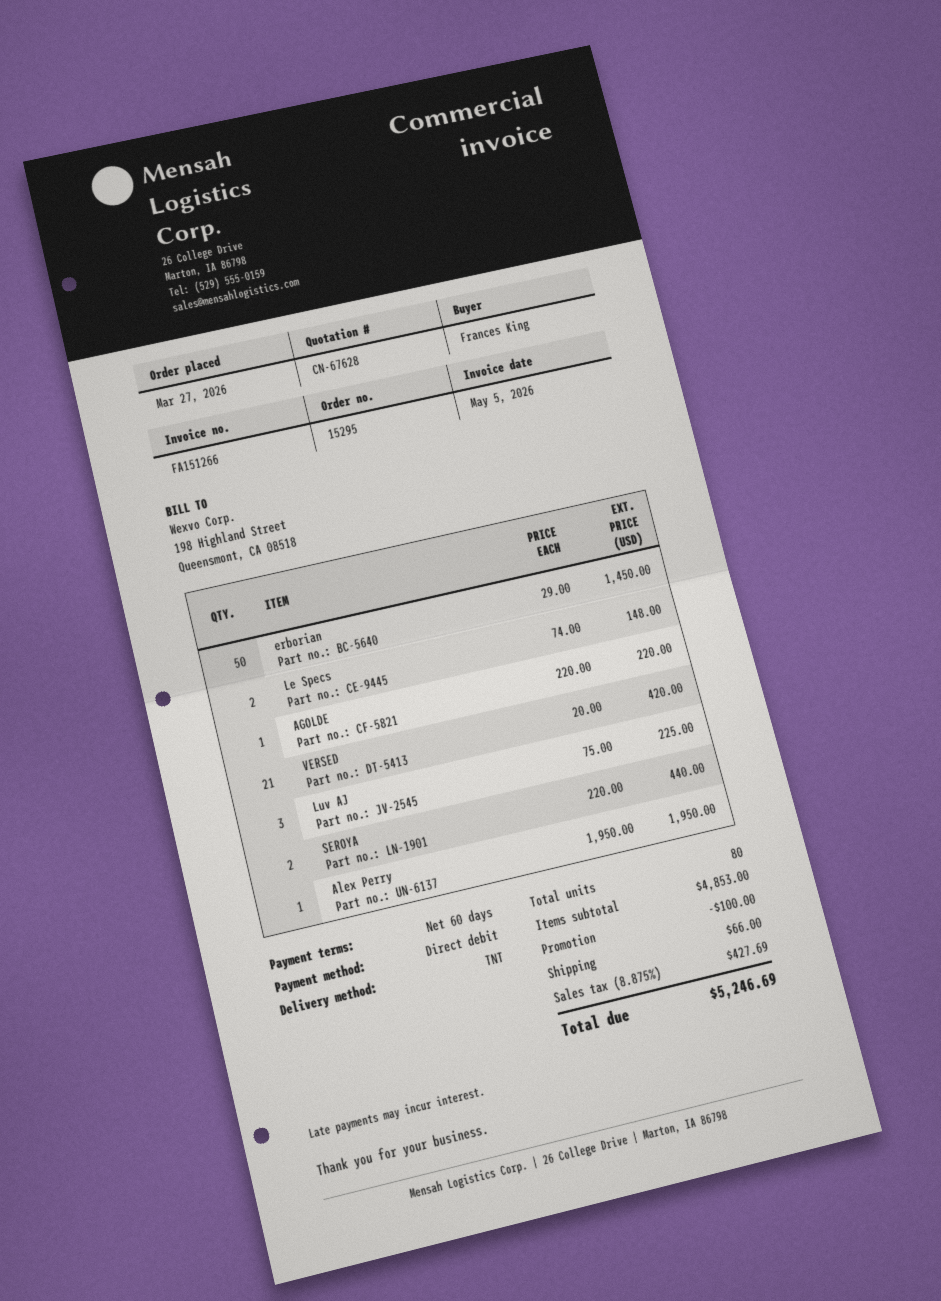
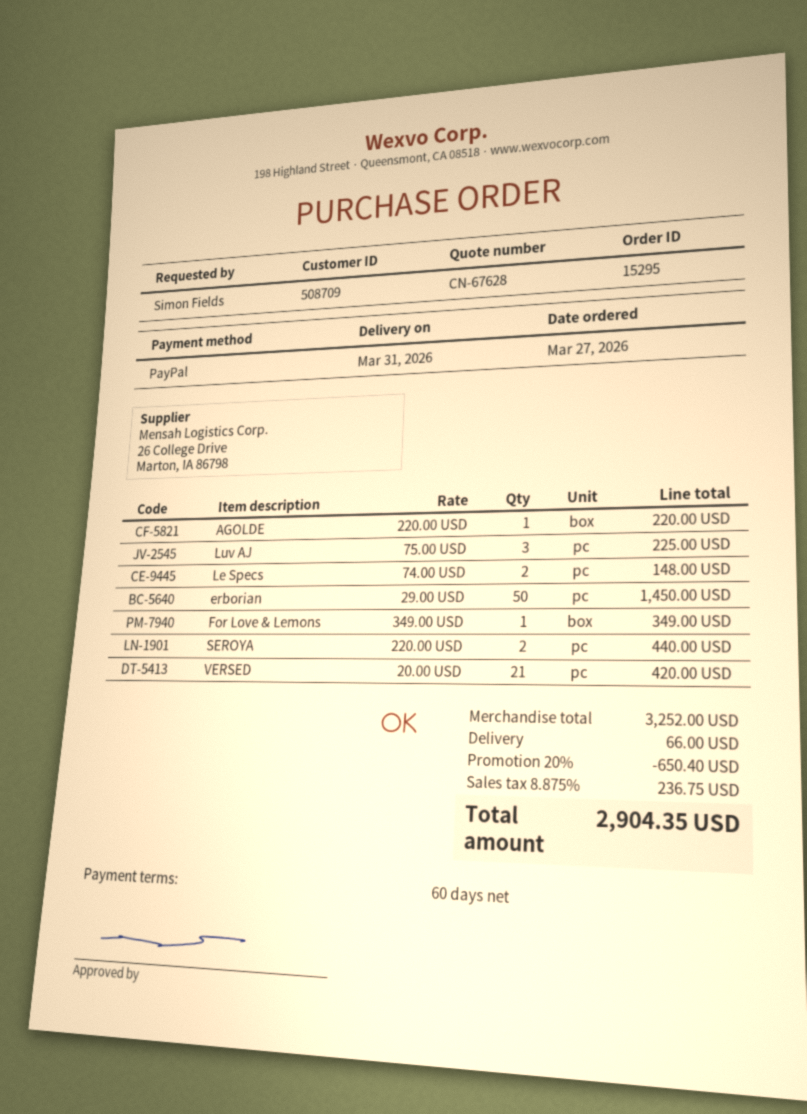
ordered by: Frances King -> Simon Fields
payment method: direct debit -> PayPal
Alex Perry: 1 x 1950.00 = 1950.00 -> none
For Love & Lemons: none -> 1 x 349.00 = 349.00
subtotal: 4853.00 -> 3252.00
discount: 100.00 -> 650.40
tax: 8.875% = 427.69 -> 8.875% = 236.75
total: 5246.69 -> 2904.35

